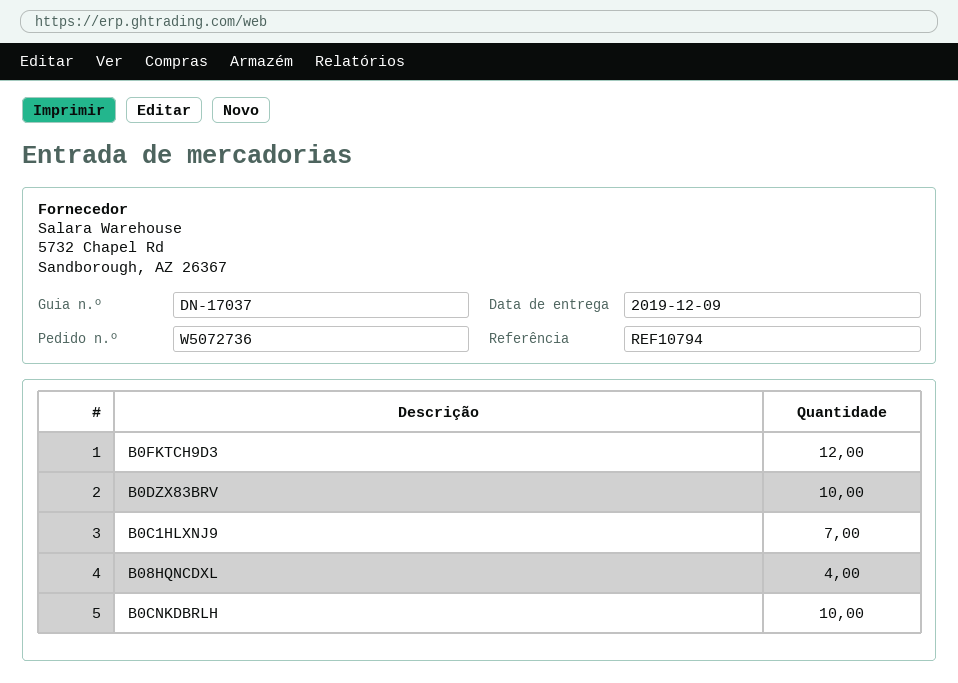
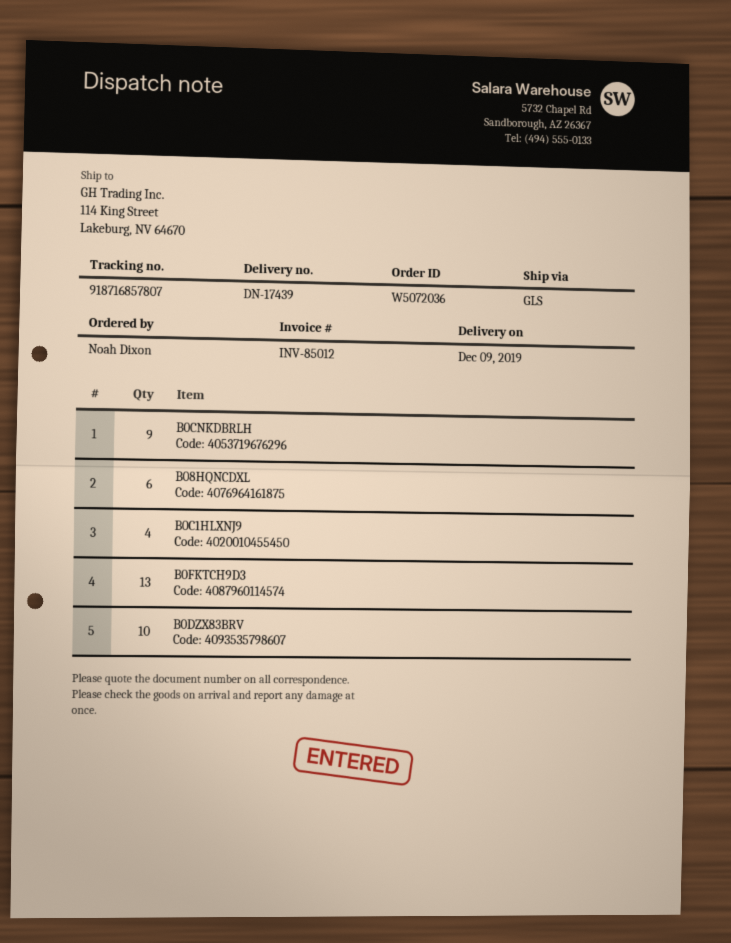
order number: W5072736 -> W5072036
delivery note number: DN-17037 -> DN-17439
B0FKTCH9D3: 12 -> 13
B0C1HLXNJ9: 7 -> 4
B08HQNCDXL: 4 -> 6
B0CNKDBRLH: 10 -> 9

